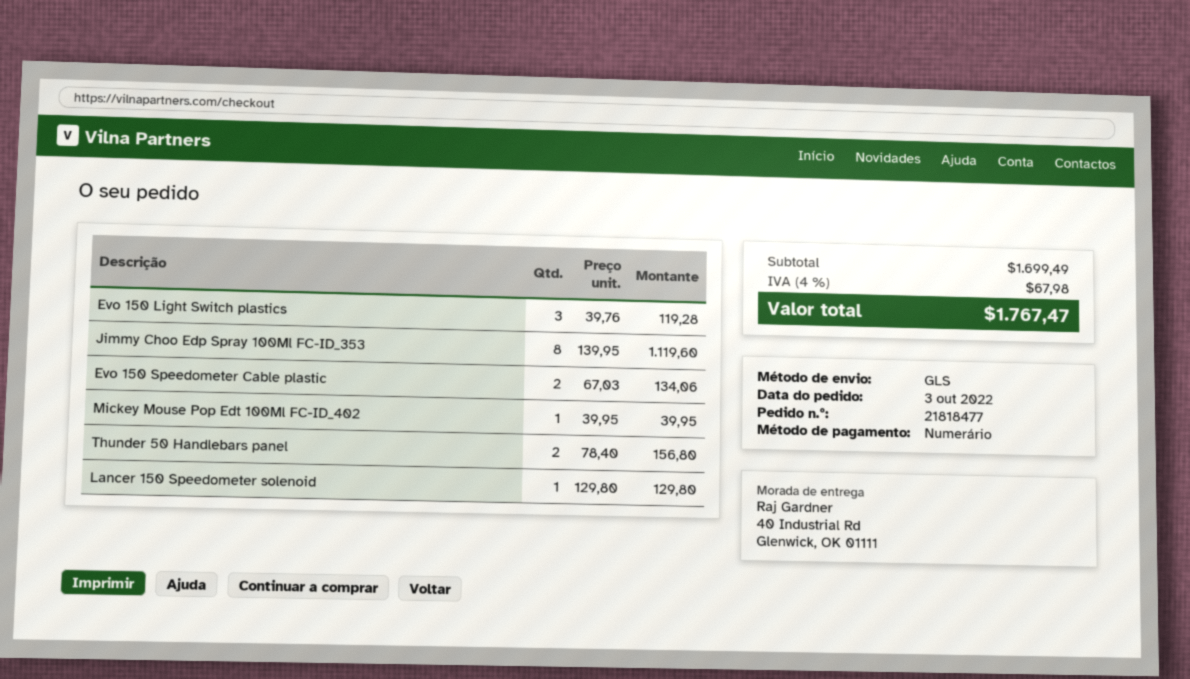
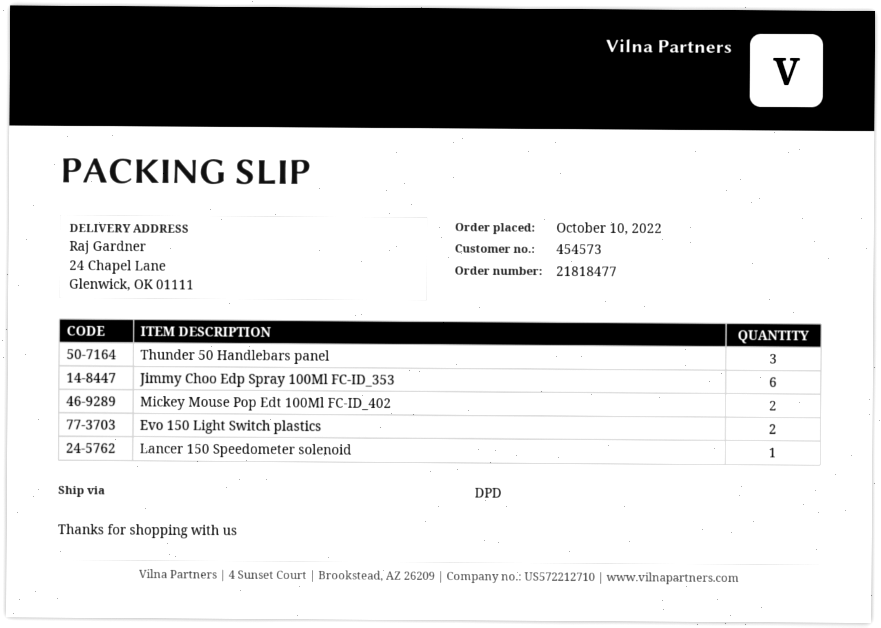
order date: 2022-10-03 -> 2022-10-10
shipping method: GLS -> DPD
ship to: 40 Industrial Rd, Glenwick, OK 01111 -> 24 Chapel Lane, Glenwick, OK 01111
Evo 150 Light Switch plastics: 3 -> 2
Jimmy Choo Edp Spray 100Ml FC-ID_353: 8 -> 6
Evo 150 Speedometer Cable plastic: 2 -> none
Mickey Mouse Pop Edt 100Ml FC-ID_402: 1 -> 2
Thunder 50 Handlebars panel: 2 -> 3

